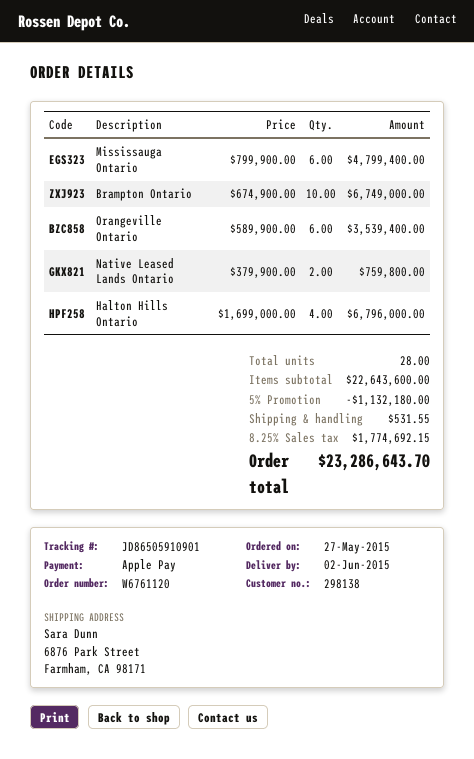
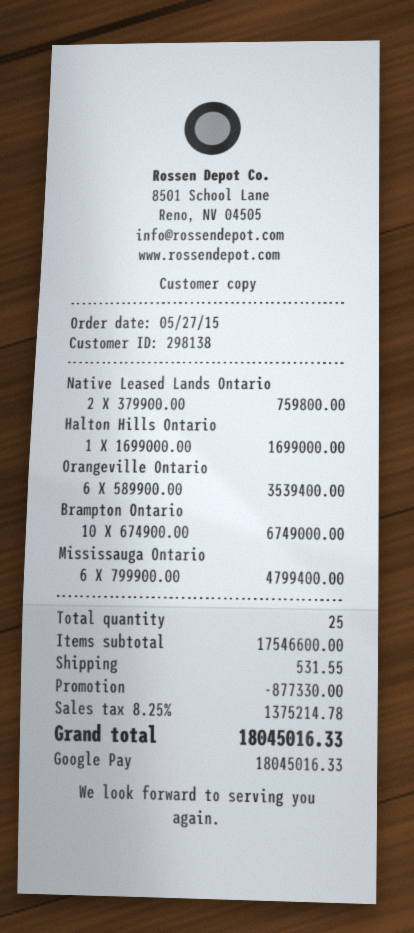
payment method: Apple Pay -> Google Pay
Halton Hills Ontario: 4 x 1699000.00 = 6796000.00 -> 1 x 1699000.00 = 1699000.00
total quantity: 28 -> 25
subtotal: 22643600.00 -> 17546600.00
discount: 1132180.00 -> 877330.00
tax: 8.25% = 1774692.15 -> 8.25% = 1375214.78
total: 23286643.70 -> 18045016.33

